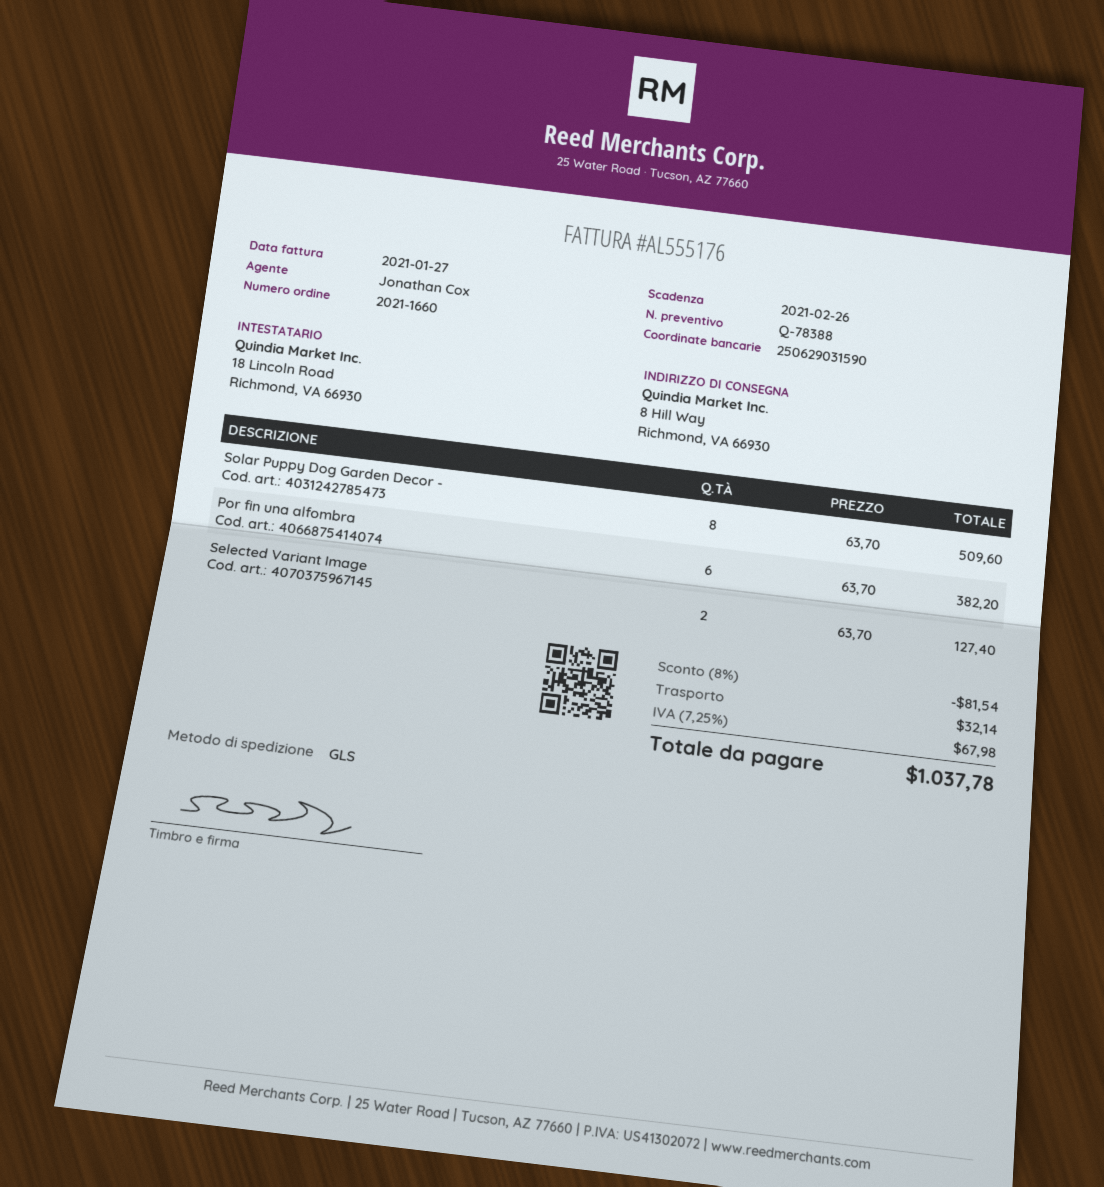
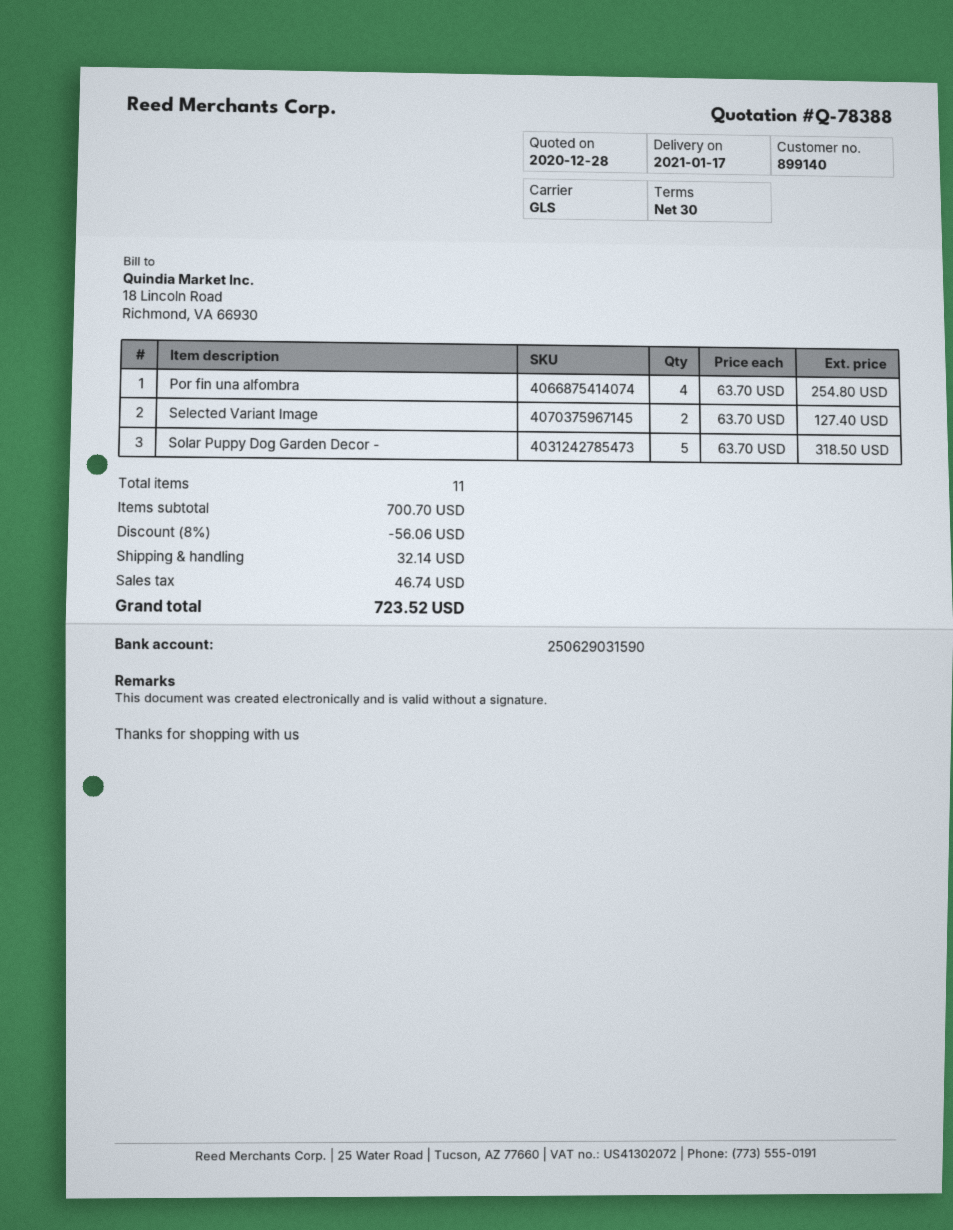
Solar Puppy Dog Garden Decor -: 8 x 63.70 = 509.60 -> 5 x 63.70 = 318.50
Por fin una alfombra: 6 x 63.70 = 382.20 -> 4 x 63.70 = 254.80
discount: 8% = 81.54 -> 8% = 56.06
tax: 67.98 -> 46.74
total: 1037.78 -> 723.52

